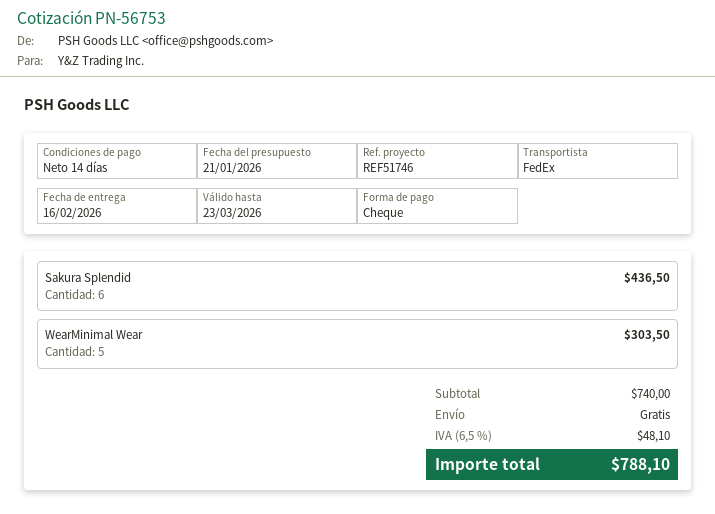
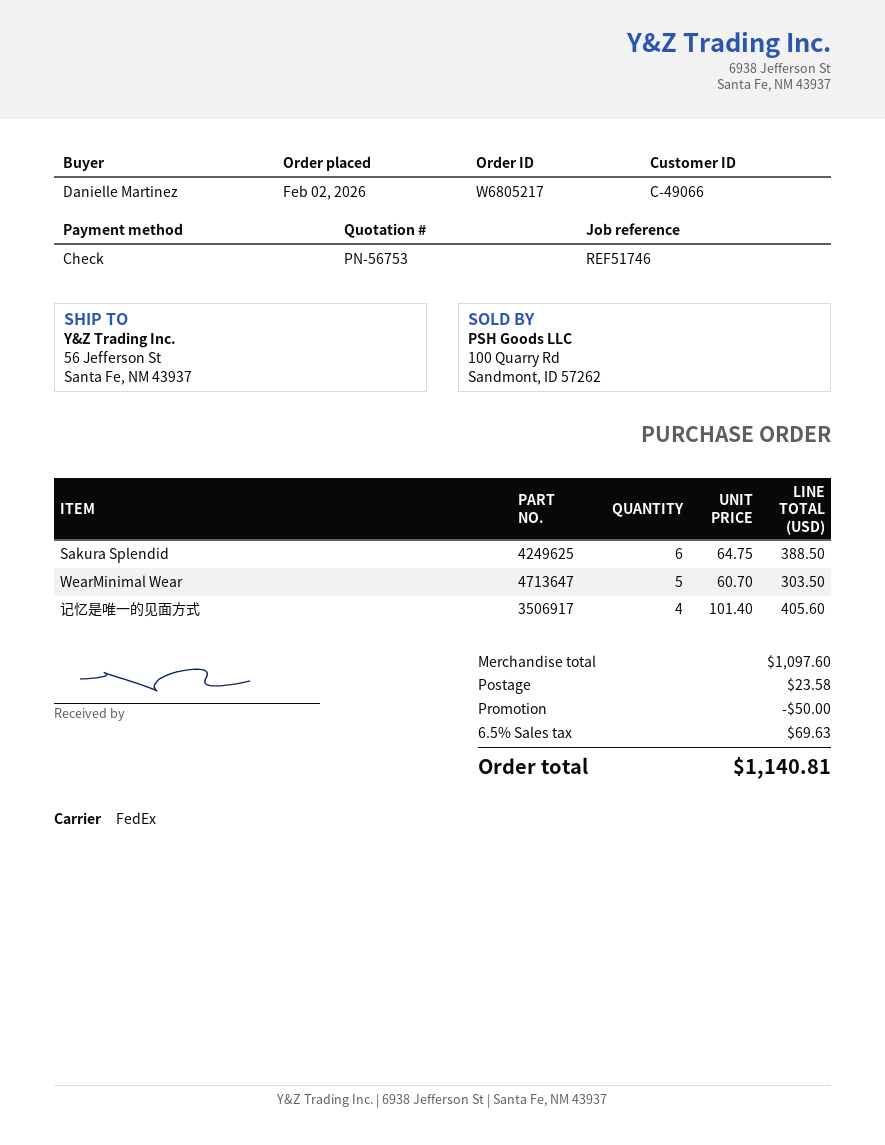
Sakura Splendid: 6 for 436.50 -> 6 for 388.50
记忆是唯一的见面方式: none -> 4 for 405.60
subtotal: 740.00 -> 1097.60
discount: none -> 50.00
shipping: 0.00 -> 23.58
tax: 6.5% = 48.10 -> 6.5% = 69.63
total: 788.10 -> 1140.81

